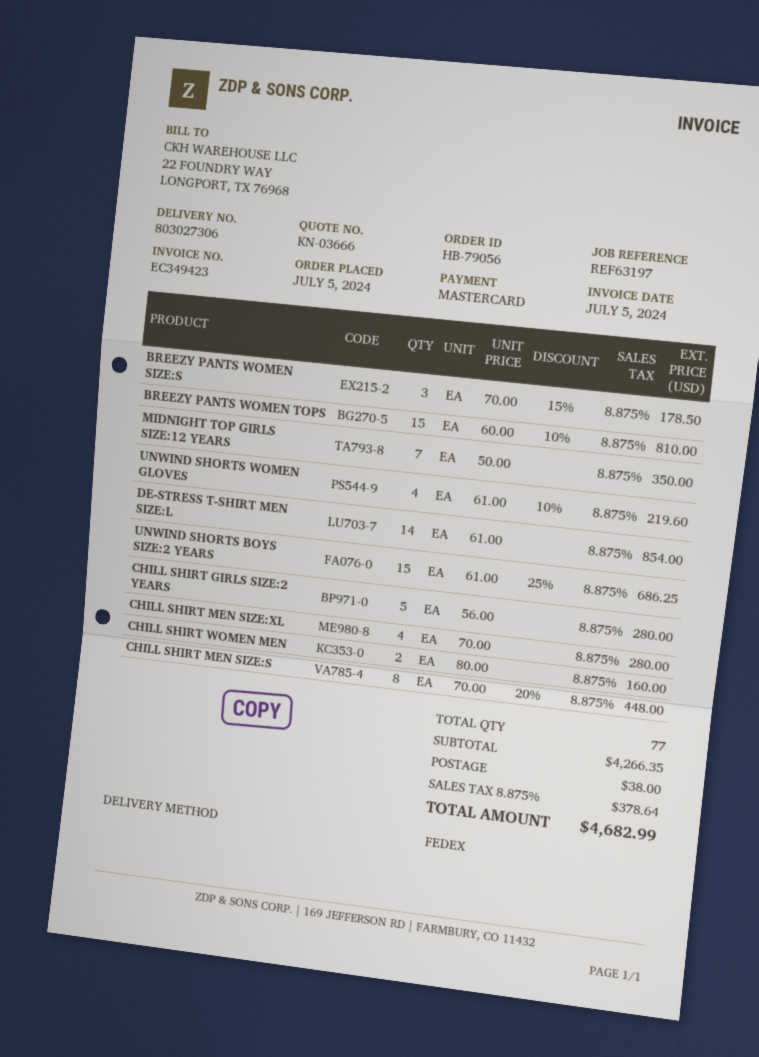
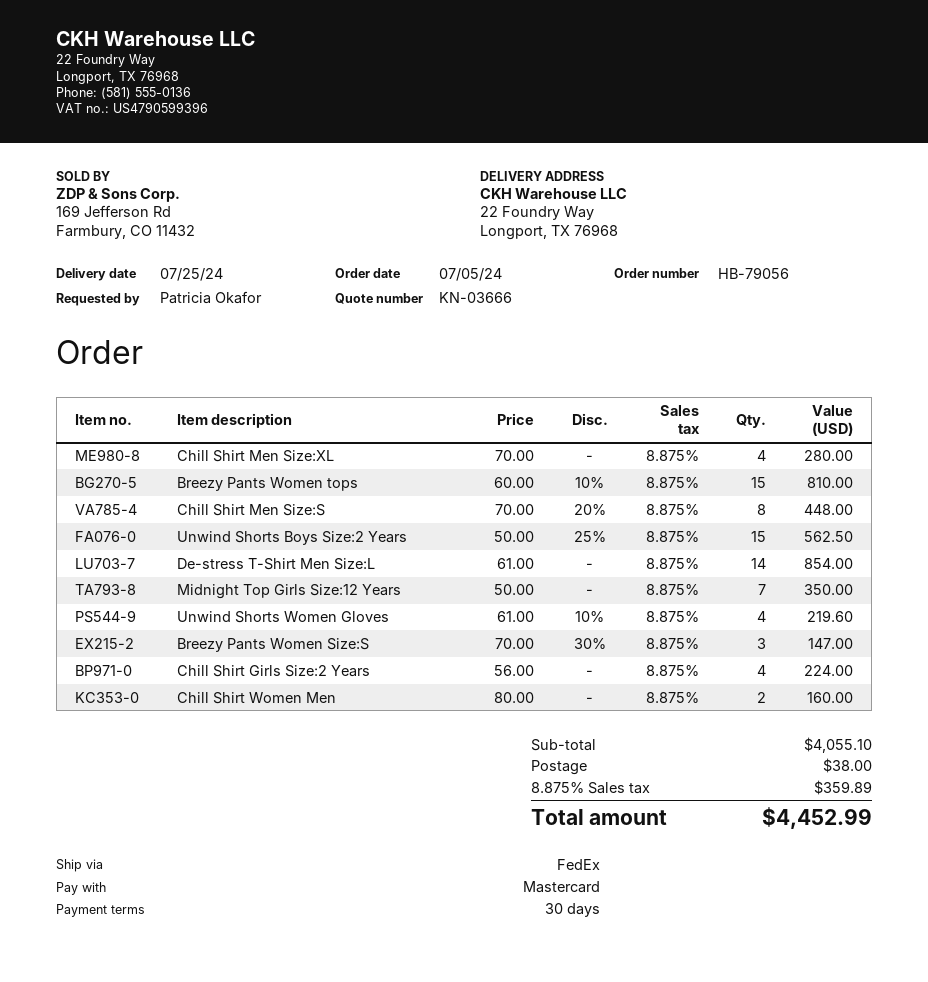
BREEZY PANTS WOMEN SIZE:S: 3 x 70.00 - 15% = 178.50 -> 3 x 70.00 - 30% = 147.00
UNWIND SHORTS BOYS SIZE:2 YEARS: 15 x 61.00 - 25% = 686.25 -> 15 x 50.00 - 25% = 562.50
CHILL SHIRT GIRLS SIZE:2 YEARS: 5 x 56.00 = 280.00 -> 4 x 56.00 = 224.00
subtotal: 4266.35 -> 4055.10
tax: 8.875% = 378.64 -> 8.875% = 359.89
total: 4682.99 -> 4452.99

